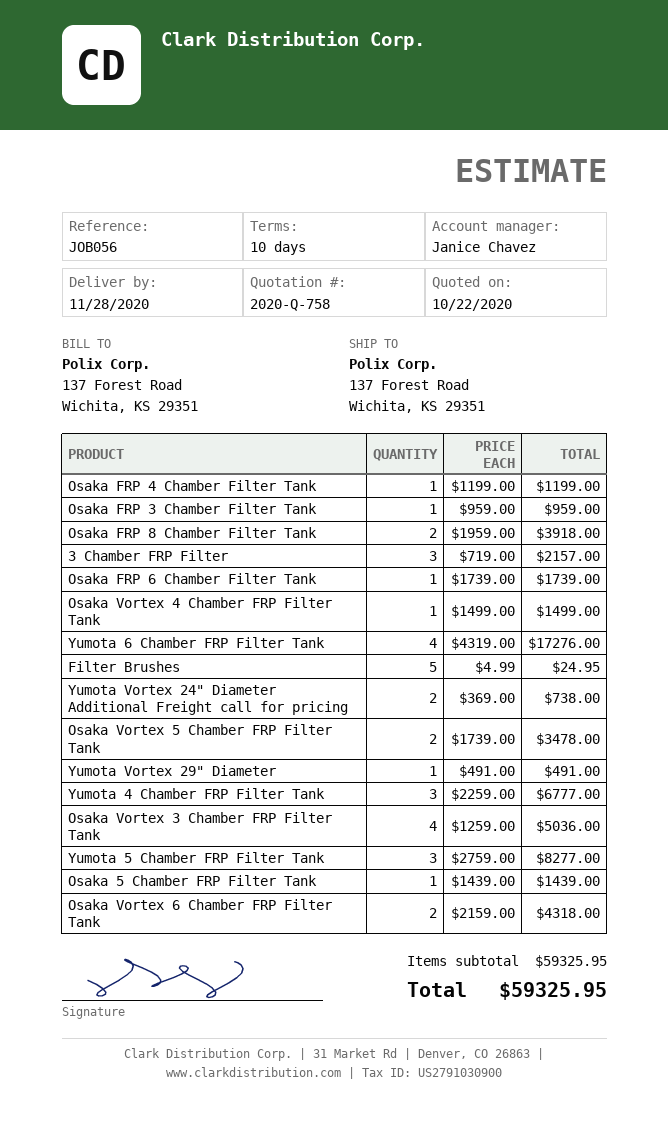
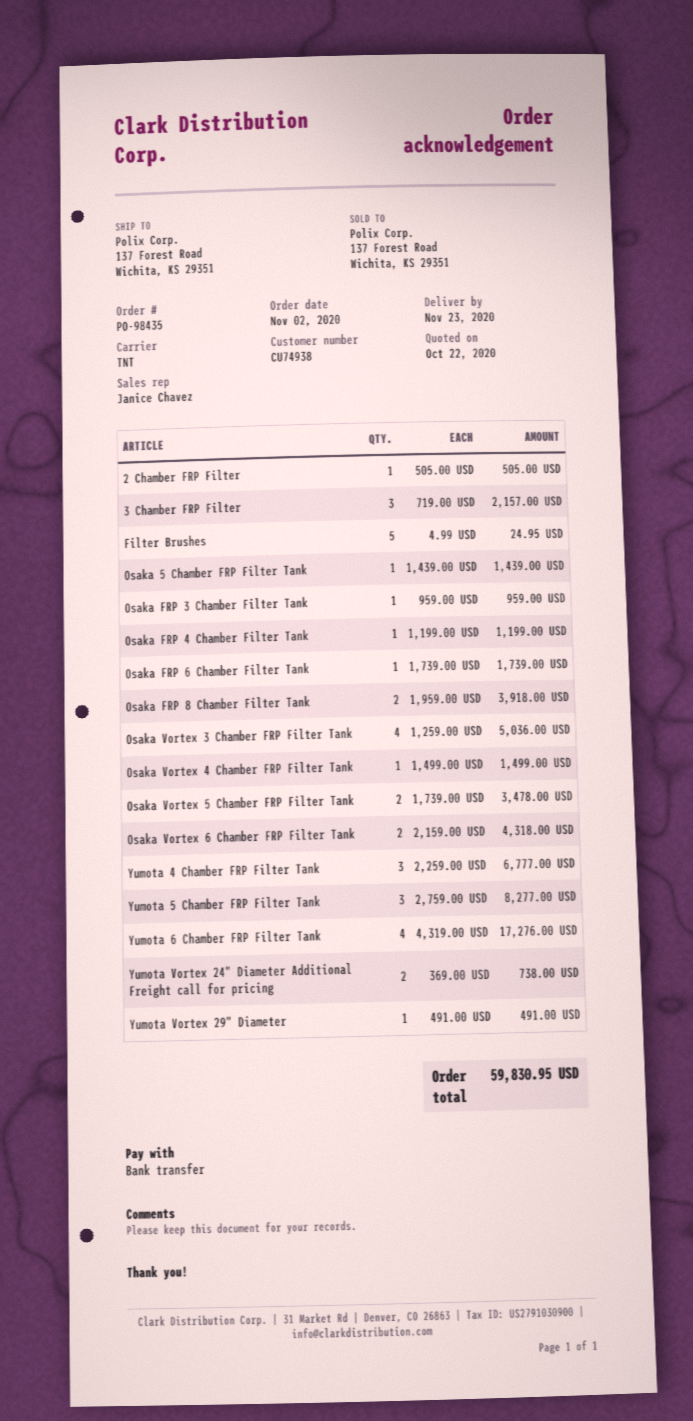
delivery date: 2020-11-28 -> 2020-11-23
2 Chamber FRP Filter: none -> 1 x 505.00 = 505.00
total: 59325.95 -> 59830.95

